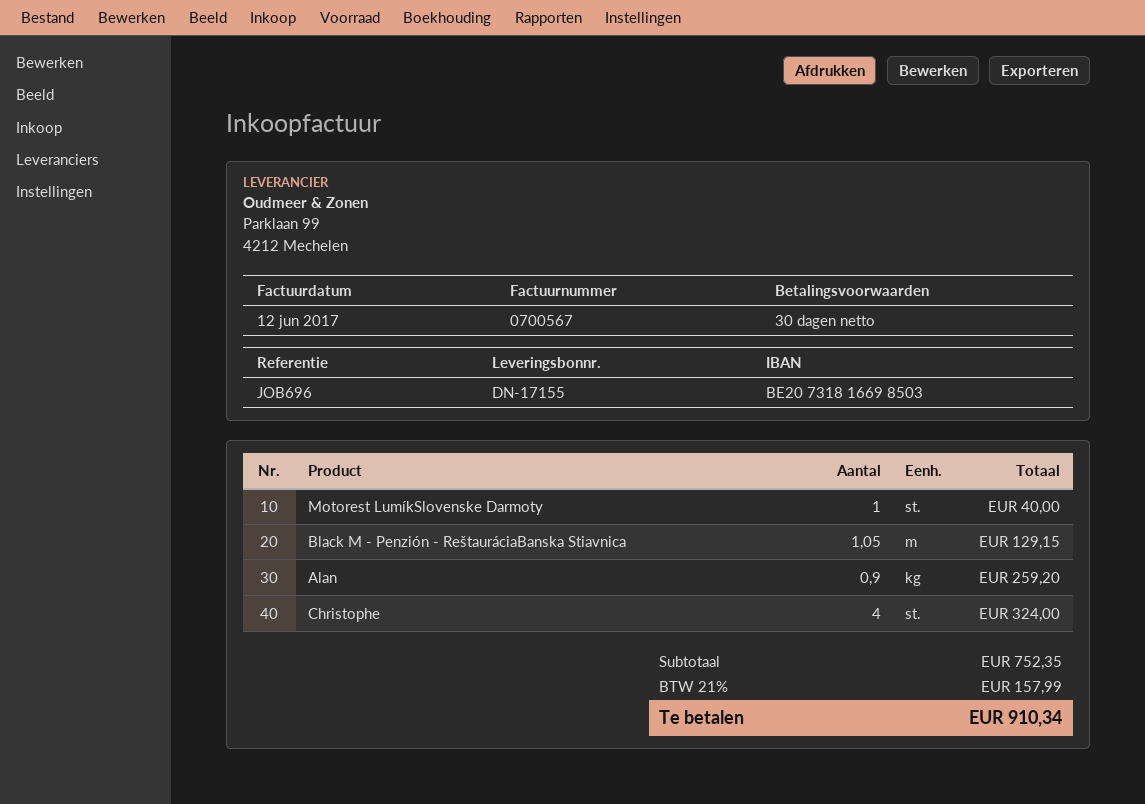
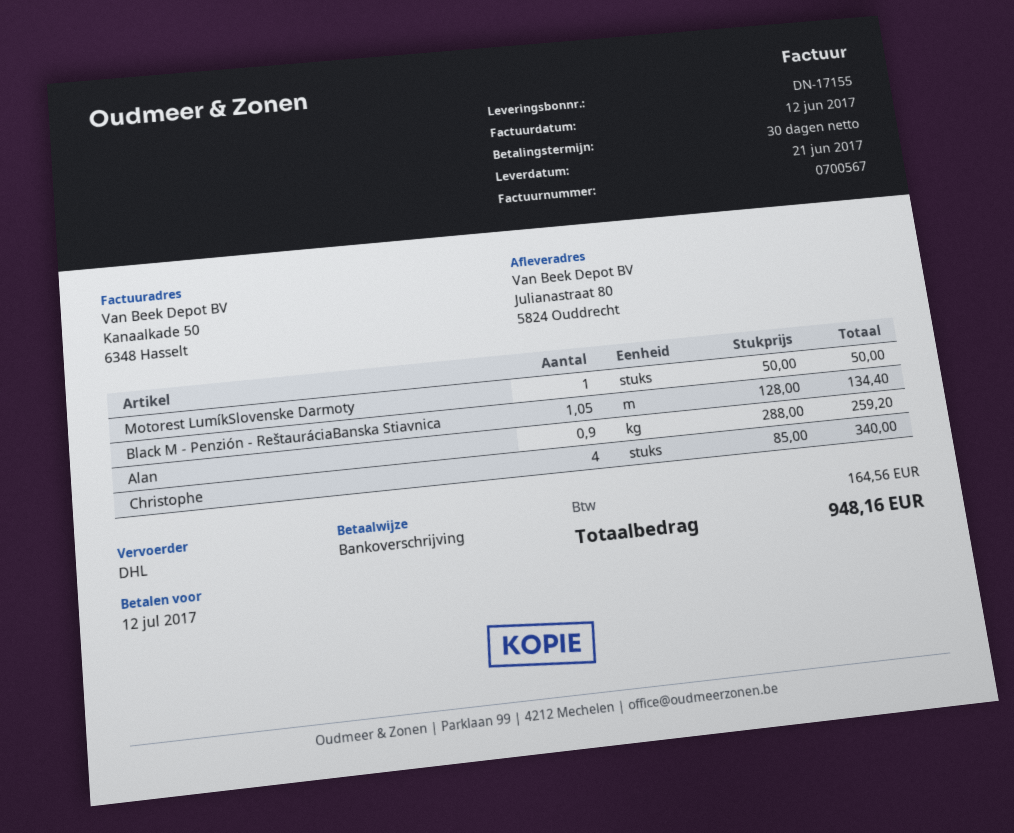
Motorest LumíkSlovenske Darmoty: 1 for 40.00 -> 1 for 50.00
Black M - Penzión - ReštauráciaBanska Stiavnica: 1.05 for 129.15 -> 1.05 for 134.40
Christophe: 4 for 324.00 -> 4 for 340.00
tax: 157.99 -> 164.56
total: 910.34 -> 948.16

